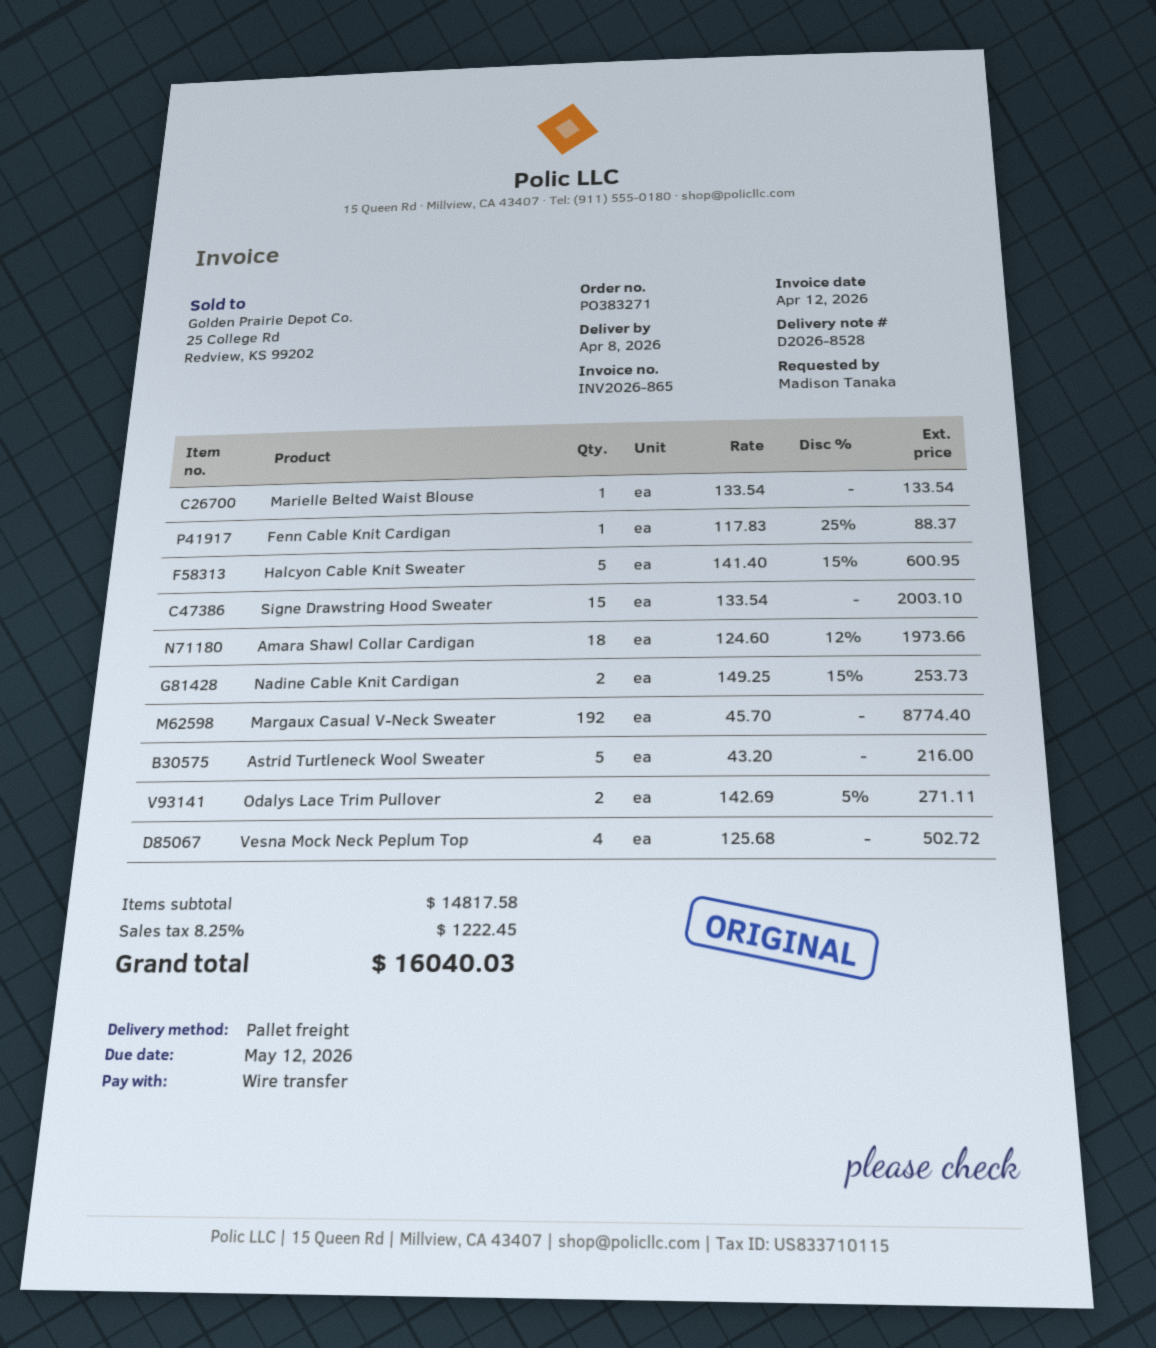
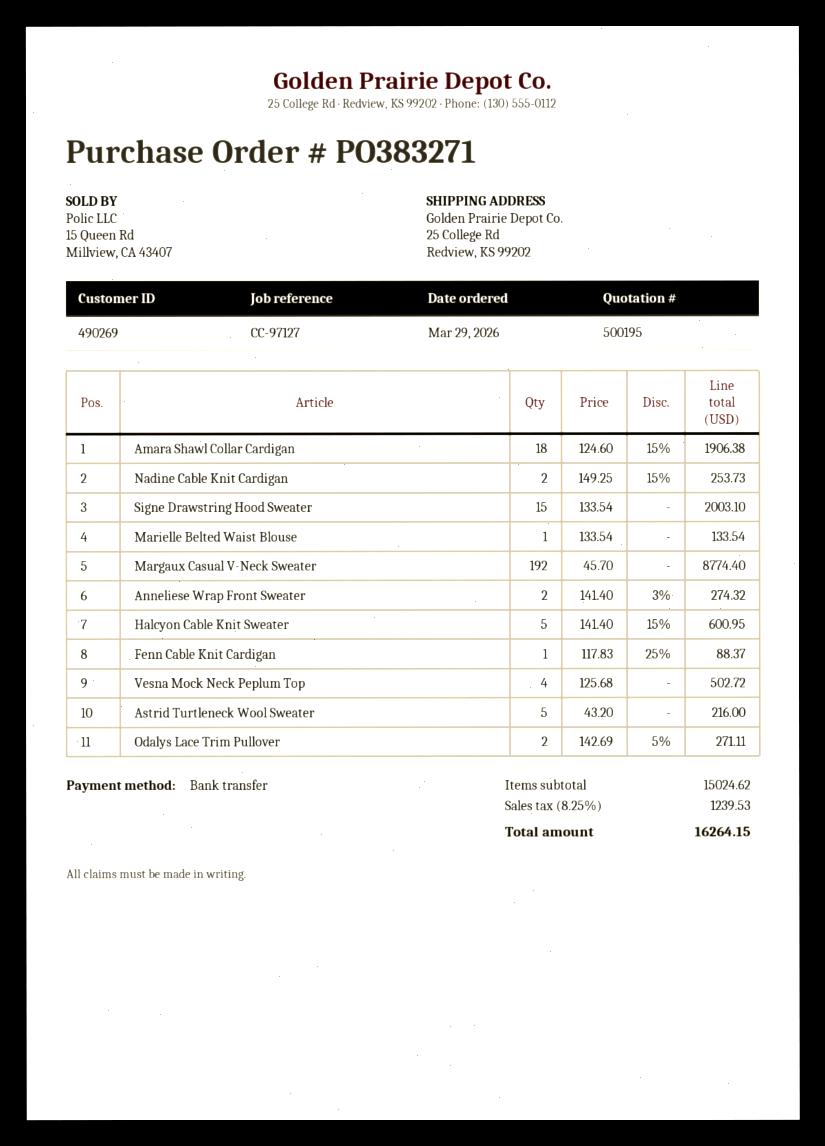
Amara Shawl Collar Cardigan: 18 x 124.60 - 12% = 1973.66 -> 18 x 124.60 - 15% = 1906.38
Anneliese Wrap Front Sweater: none -> 2 x 141.40 - 3% = 274.32
subtotal: 14817.58 -> 15024.62
tax: 8.25% = 1222.45 -> 8.25% = 1239.53
total: 16040.03 -> 16264.15

